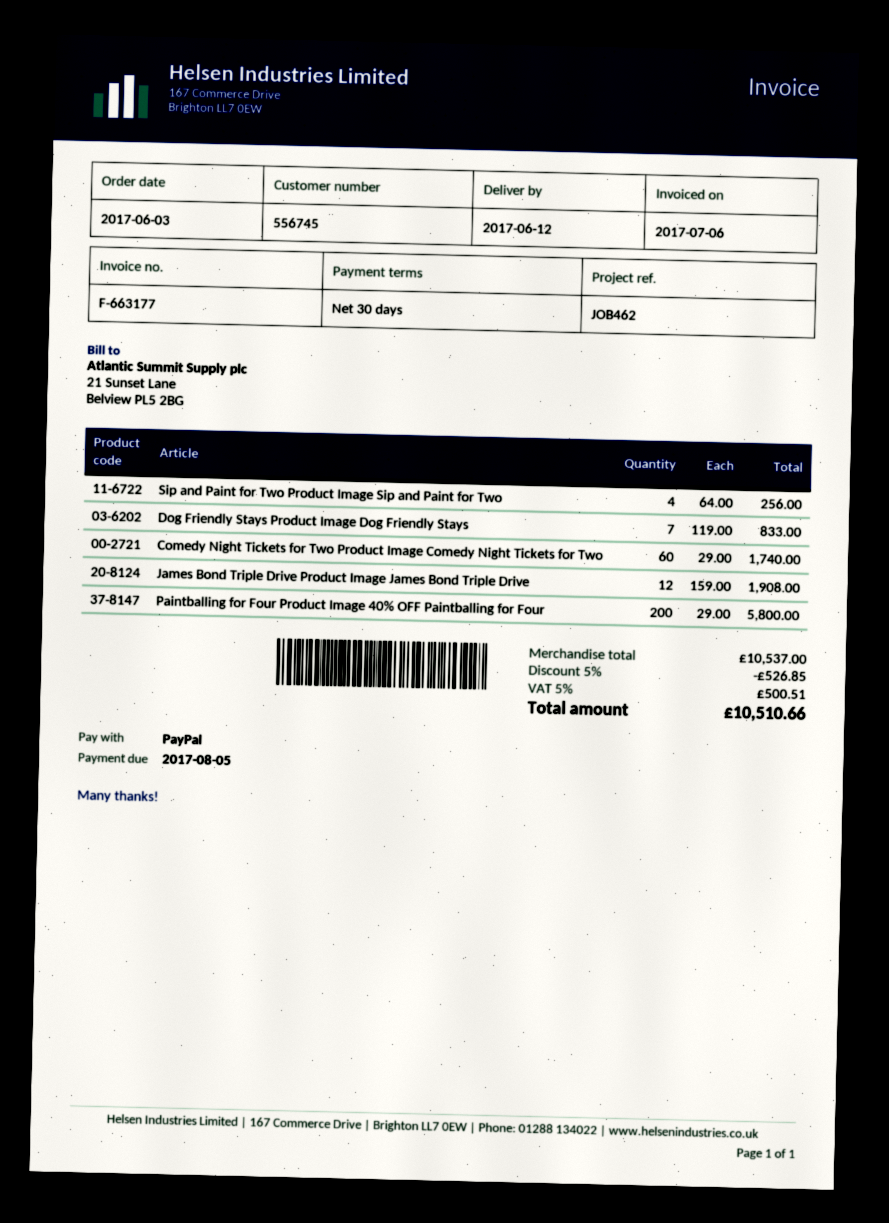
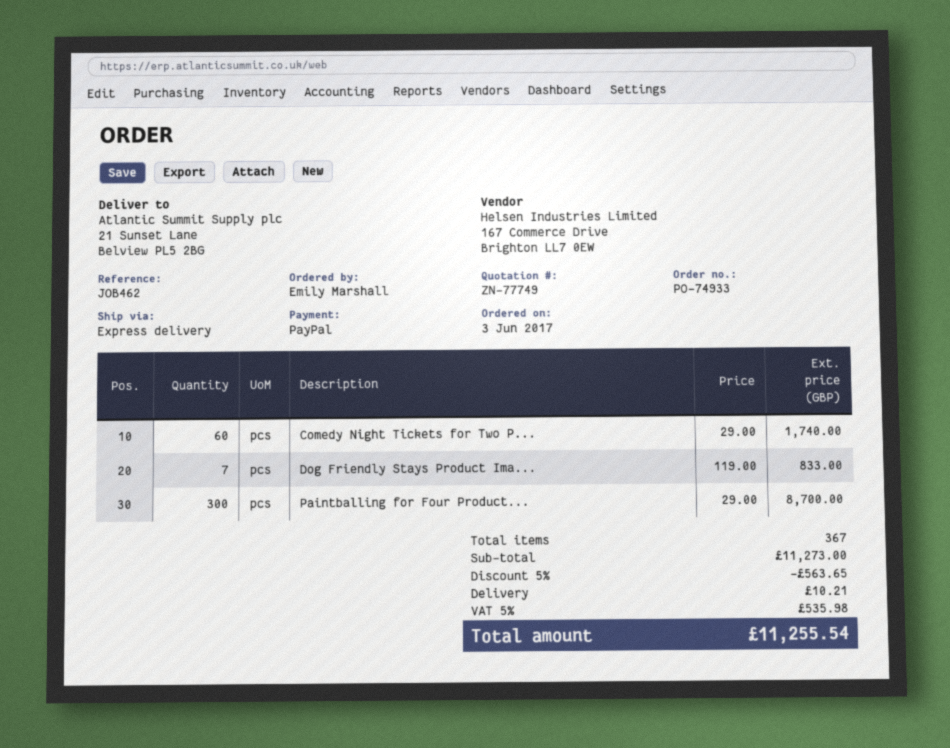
Sip and Paint for Two Product Image Sip and Paint for Two: 4 x 64.00 = 256.00 -> none
James Bond Triple Drive Product Image James Bond Triple Drive: 12 x 159.00 = 1908.00 -> none
Paintballing for Four Product Image 40% OFF Paintballing for Four: 200 x 29.00 = 5800.00 -> 300 x 29.00 = 8700.00
subtotal: 10537.00 -> 11273.00
discount: 5% = 526.85 -> 5% = 563.65
shipping: none -> 10.21
tax: 5% = 500.51 -> 5% = 535.98
total: 10510.66 -> 11255.54

